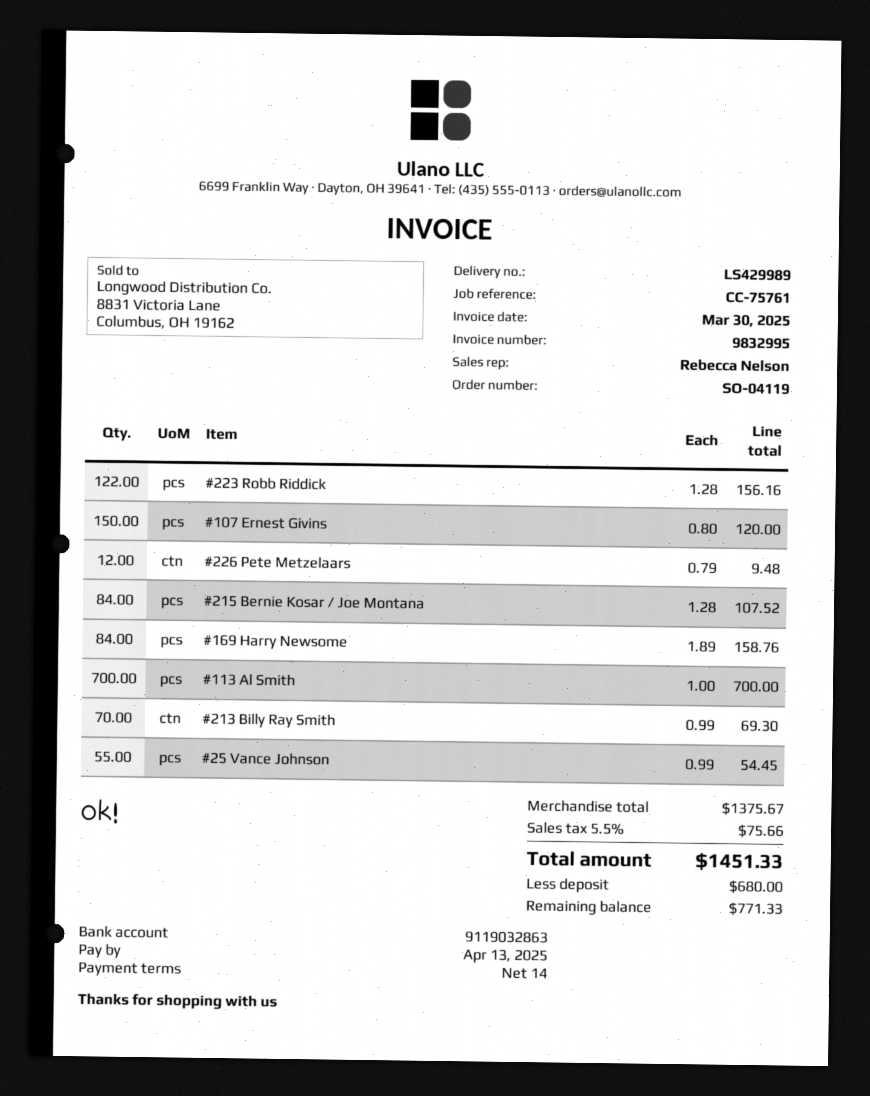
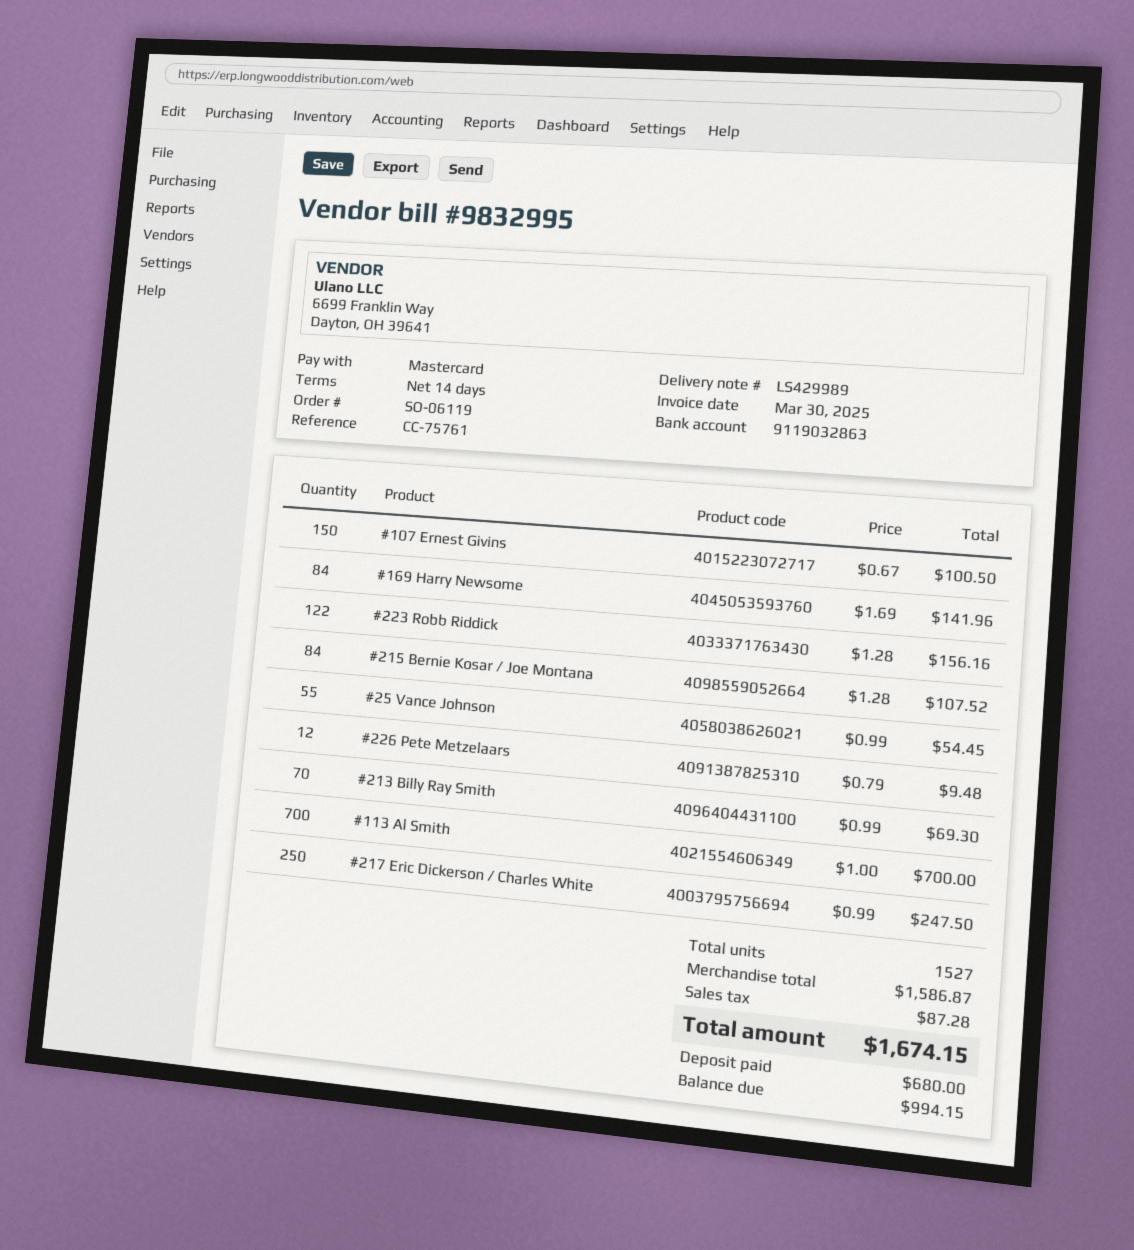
order number: SO-04119 -> SO-06119
#107 Ernest Givins: 150 x 0.80 = 120.00 -> 150 x 0.67 = 100.50
#169 Harry Newsome: 84 x 1.89 = 158.76 -> 84 x 1.69 = 141.96
#217 Eric Dickerson / Charles White: none -> 250 x 0.99 = 247.50
subtotal: 1375.67 -> 1586.87
tax: 75.66 -> 87.28
total: 1451.33 -> 1674.15
balance: 771.33 -> 994.15

